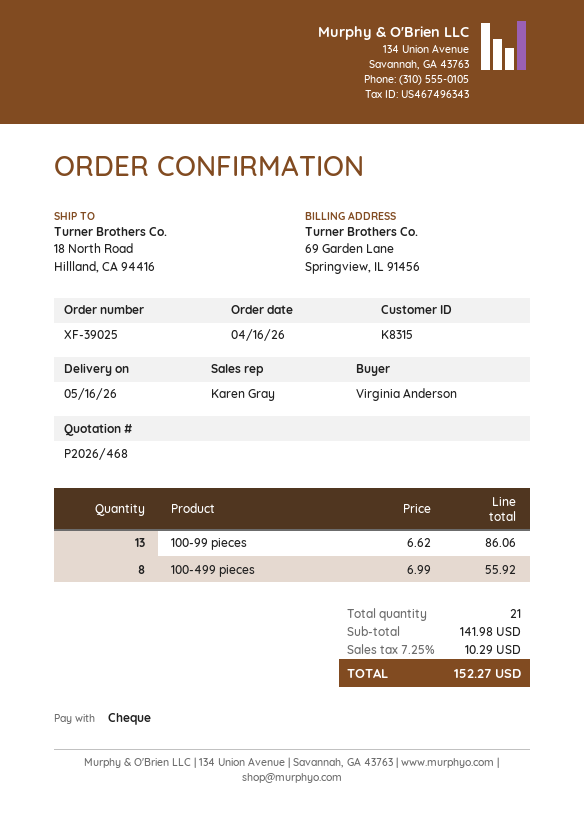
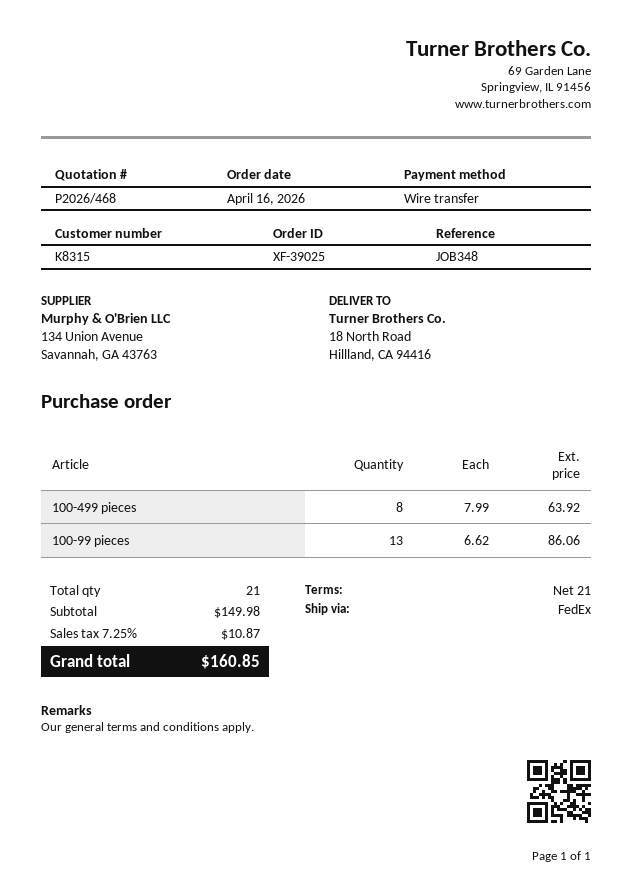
payment method: cheque -> bank transfer
100-499 pieces: 8 x 6.99 = 55.92 -> 8 x 7.99 = 63.92
subtotal: 141.98 -> 149.98
tax: 7.25% = 10.29 -> 7.25% = 10.87
total: 152.27 -> 160.85

